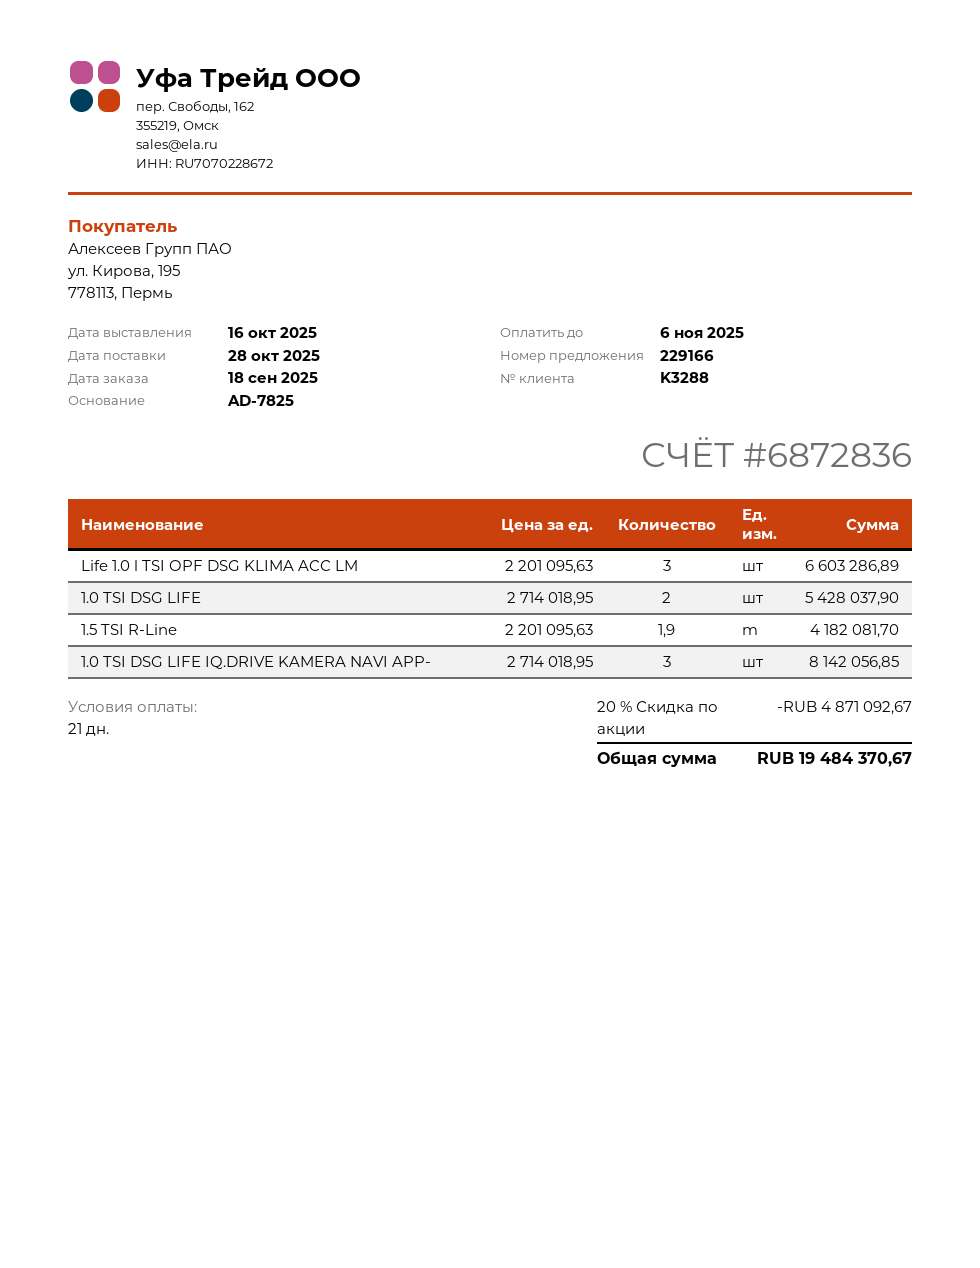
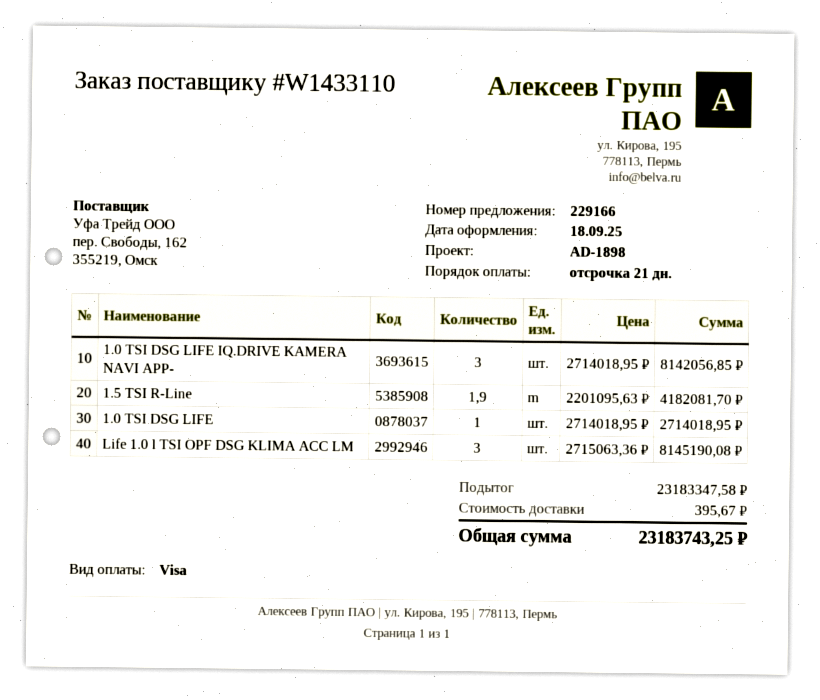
reference: AD-7825 -> AD-1898
Life 1.0 l TSI OPF DSG KLIMA ACC LM: 3 x 2201095.63 = 6603286.89 -> 3 x 2715063.36 = 8145190.08
1.0 TSI DSG LIFE: 2 x 2714018.95 = 5428037.90 -> 1 x 2714018.95 = 2714018.95
discount: 20% = 4871092.67 -> none
shipping: none -> 395.67
total: 19484370.67 -> 23183743.25

